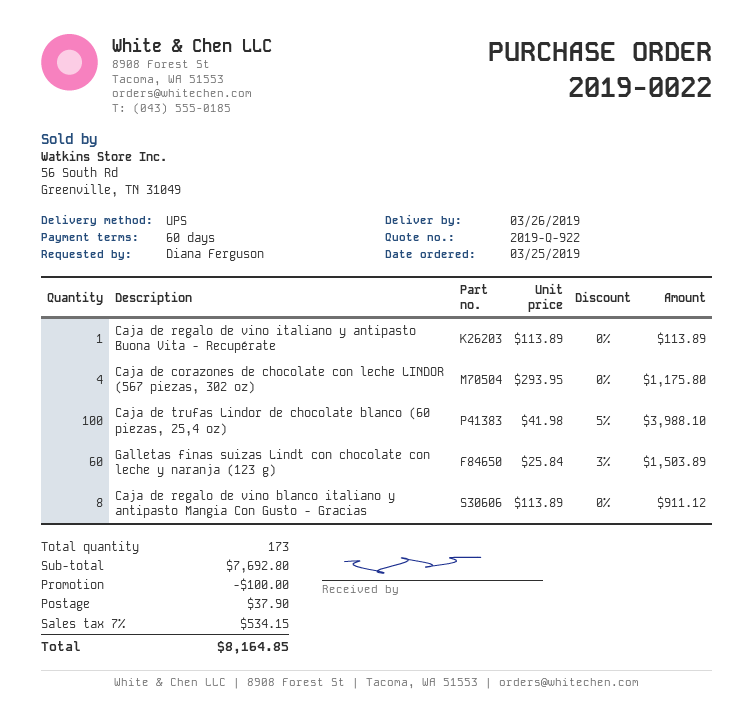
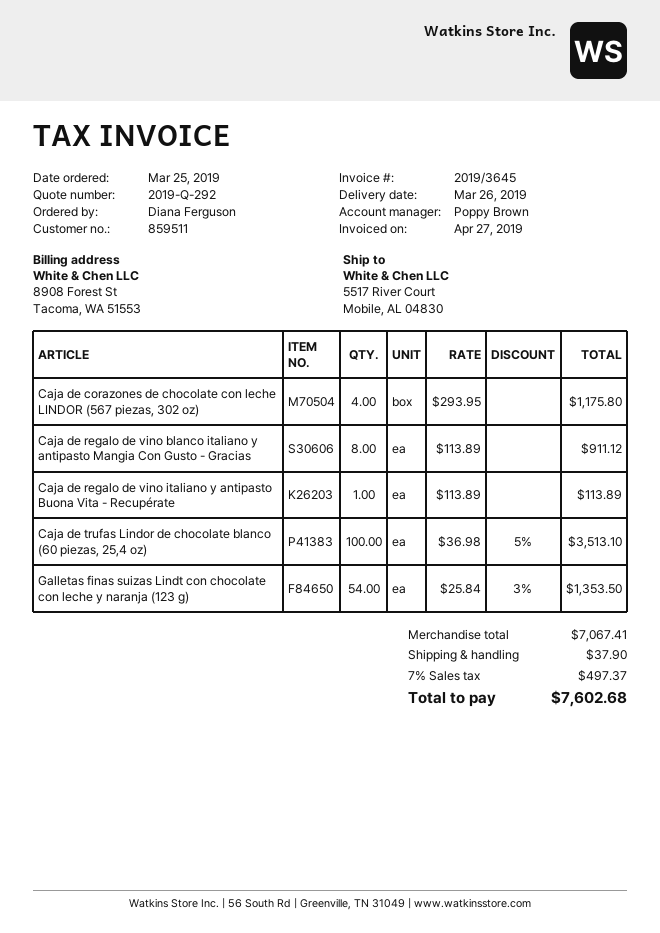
quote number: 2019-Q-922 -> 2019-Q-292
Caja de trufas Lindor de chocolate blanco (60 piezas, 25,4 oz): 100 x 41.98 - 5% = 3988.10 -> 100 x 36.98 - 5% = 3513.10
Galletas finas suizas Lindt con chocolate con leche y naranja (123 g): 60 x 25.84 - 3% = 1503.89 -> 54 x 25.84 - 3% = 1353.50
subtotal: 7692.80 -> 7067.41
discount: 100.00 -> none
tax: 7% = 534.15 -> 7% = 497.37
total: 8164.85 -> 7602.68

